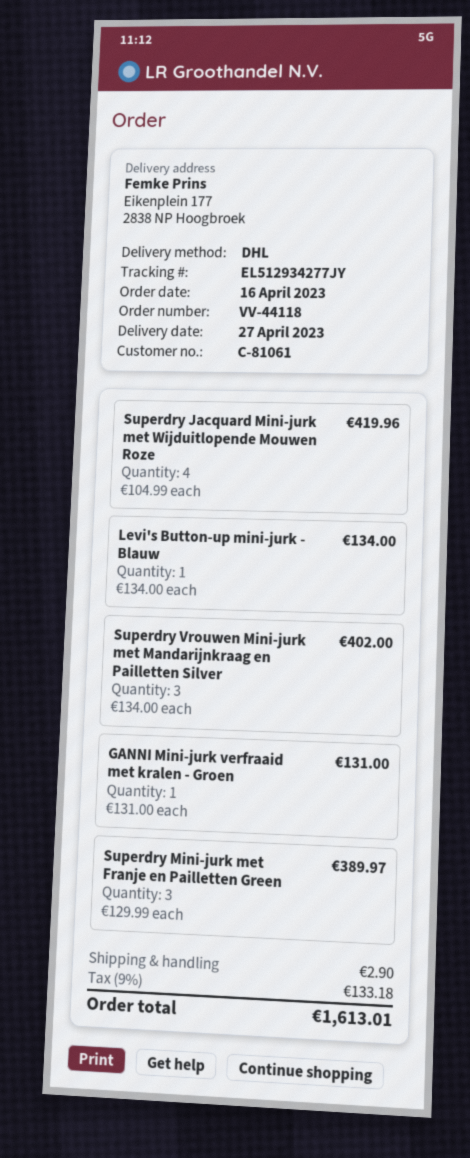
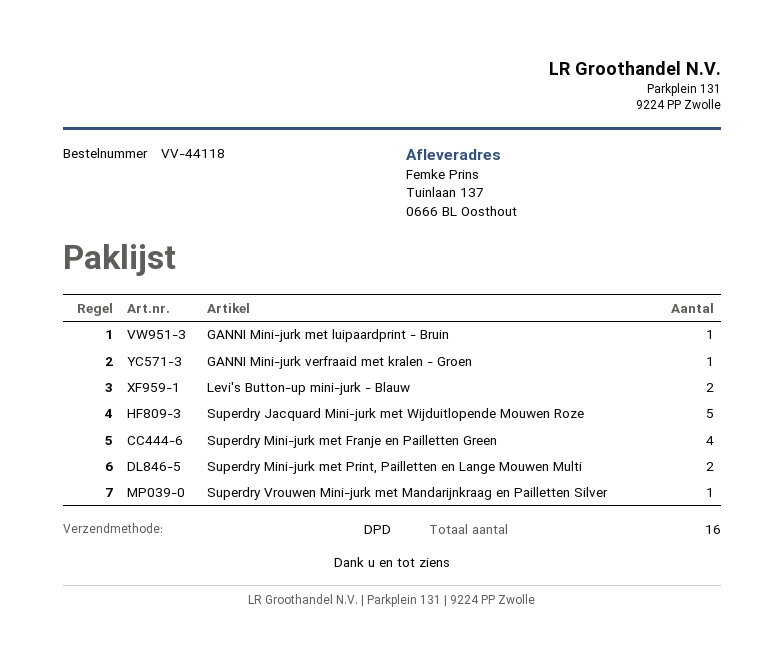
shipping method: DHL -> DPD
ship to: Eikenplein 177, 2838 NP Hoogbroek -> Tuinlaan 137, 0666 BL Oosthout
Superdry Jacquard Mini-jurk met Wijduitlopende Mouwen Roze: 4 -> 5
Levi's Button-up mini-jurk - Blauw: 1 -> 2
Superdry Vrouwen Mini-jurk met Mandarijnkraag en Pailletten Silver: 3 -> 1
Superdry Mini-jurk met Franje en Pailletten Green: 3 -> 4
GANNI Mini-jurk met luipaardprint - Bruin: none -> 1
Superdry Mini-jurk met Print, Pailletten en Lange Mouwen Multi: none -> 2

